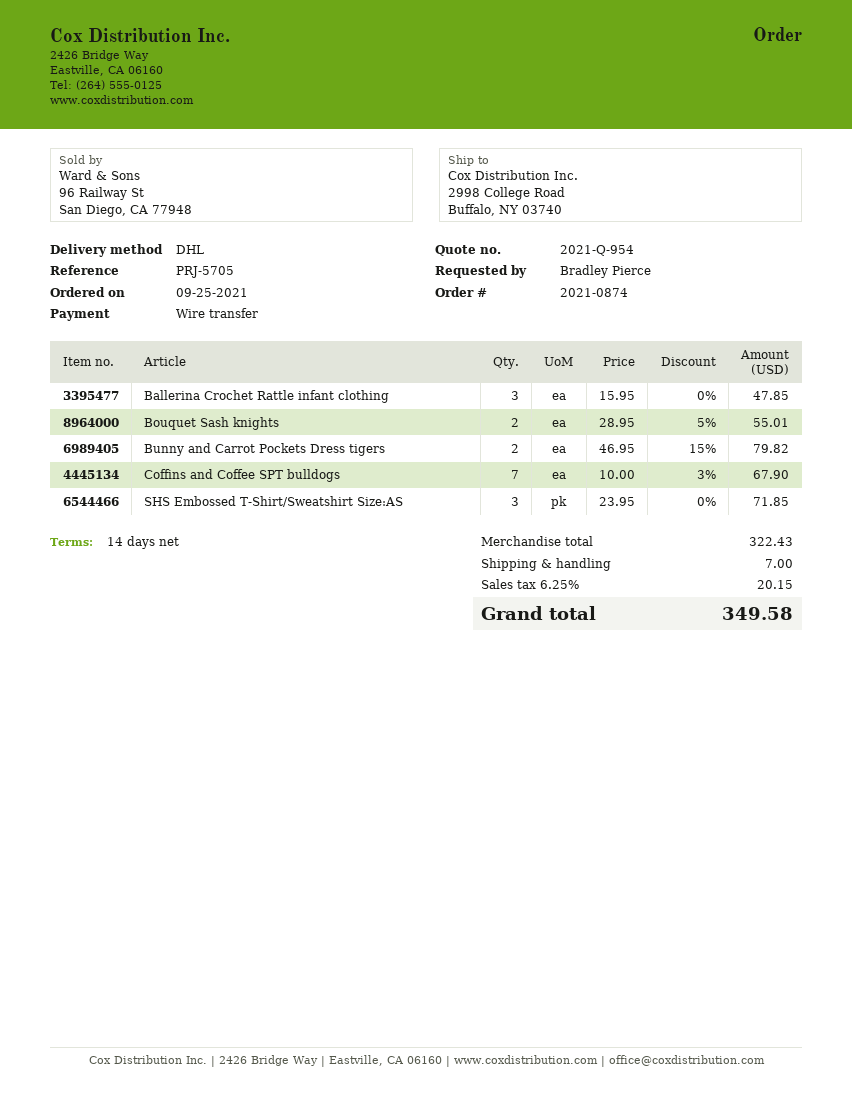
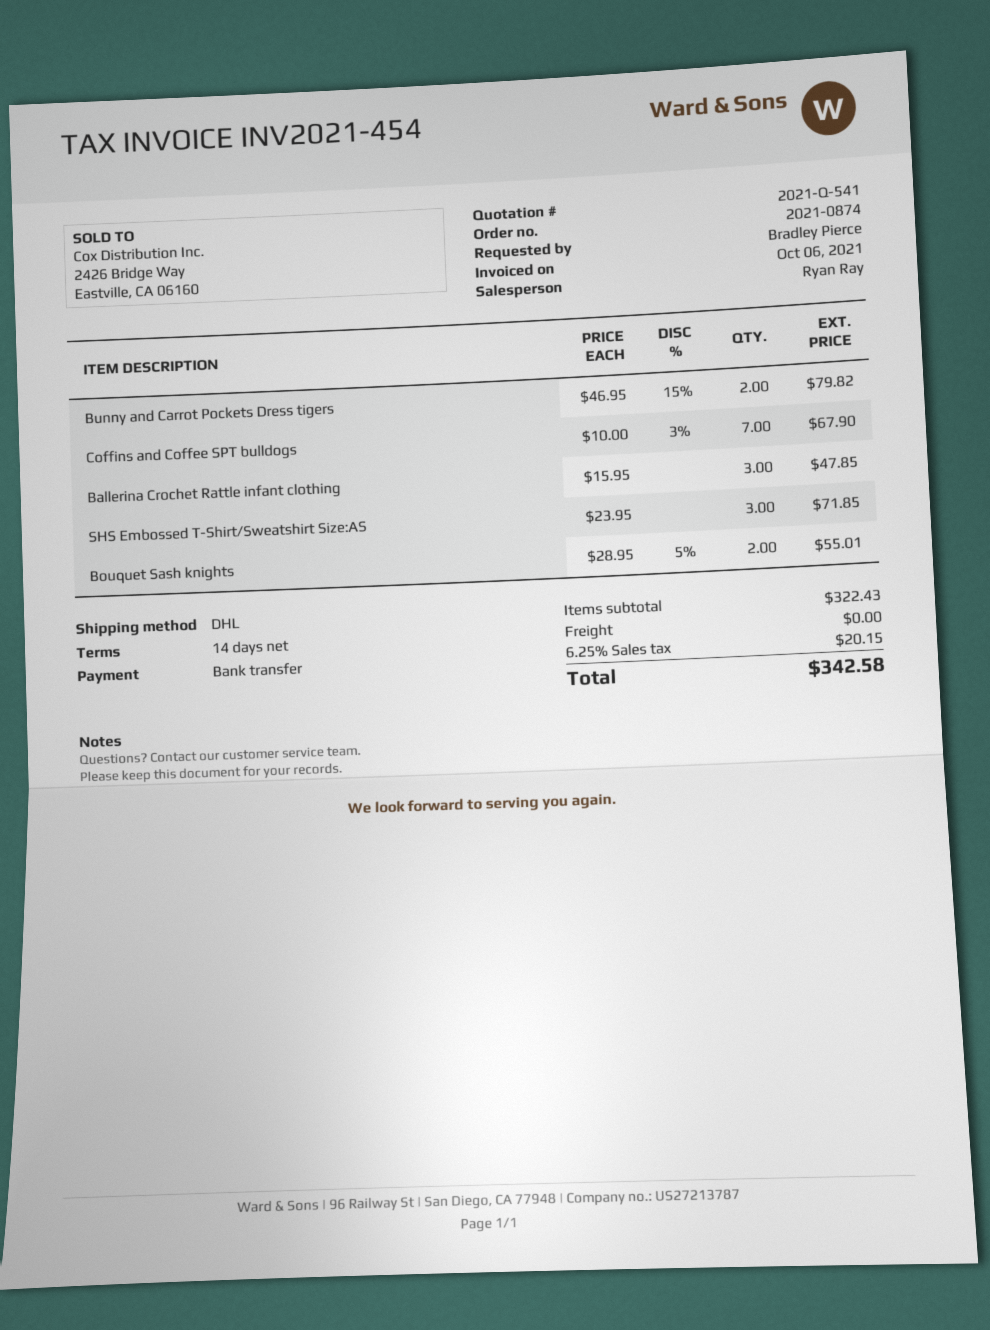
quote number: 2021-Q-954 -> 2021-Q-541
shipping: 7.00 -> 0.00
total: 349.58 -> 342.58

